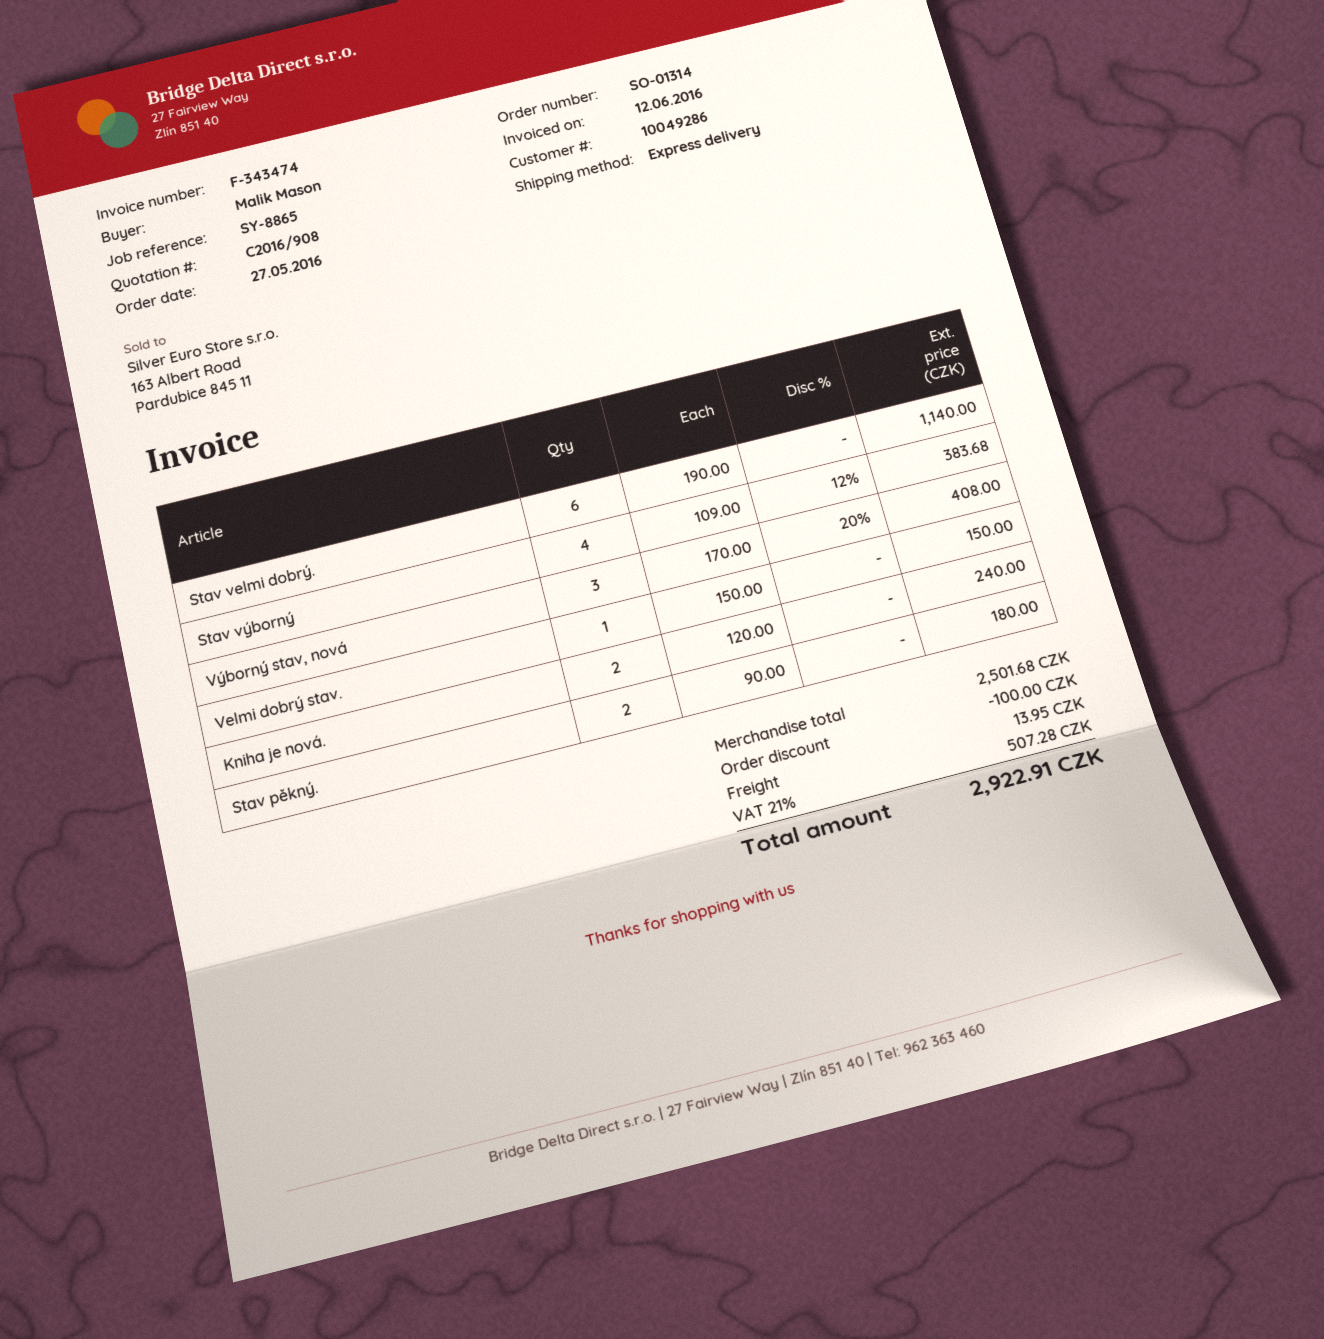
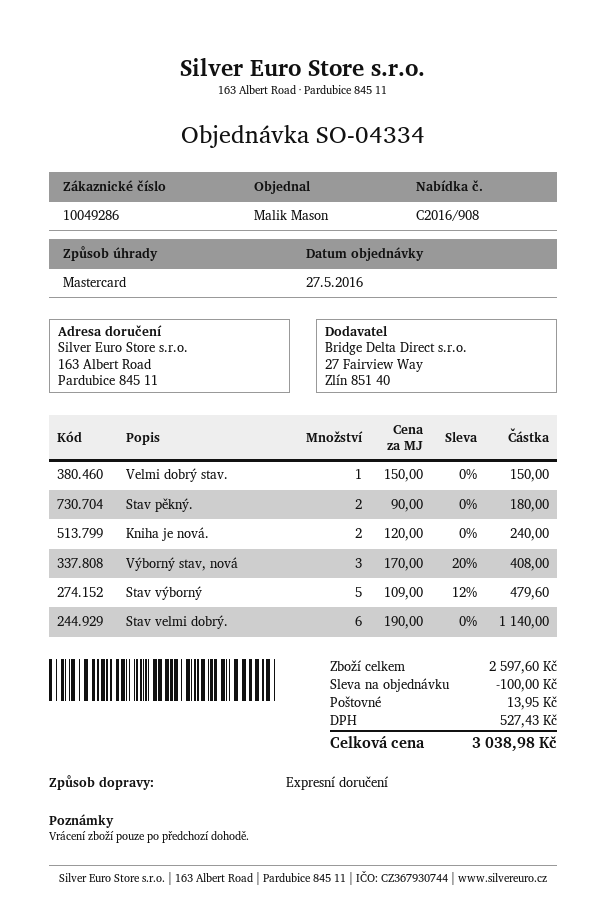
order number: SO-01314 -> SO-04334
Stav výborný: 4 x 109.00 - 12% = 383.68 -> 5 x 109.00 - 12% = 479.60
subtotal: 2501.68 -> 2597.60
tax: 507.28 -> 527.43
total: 2922.91 -> 3038.98

